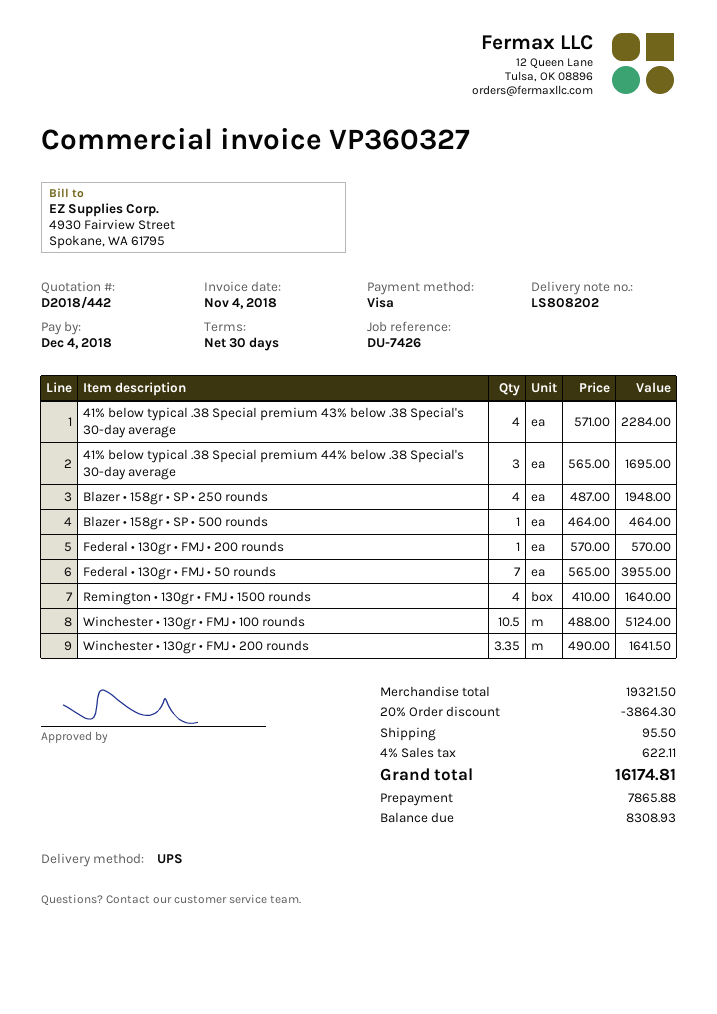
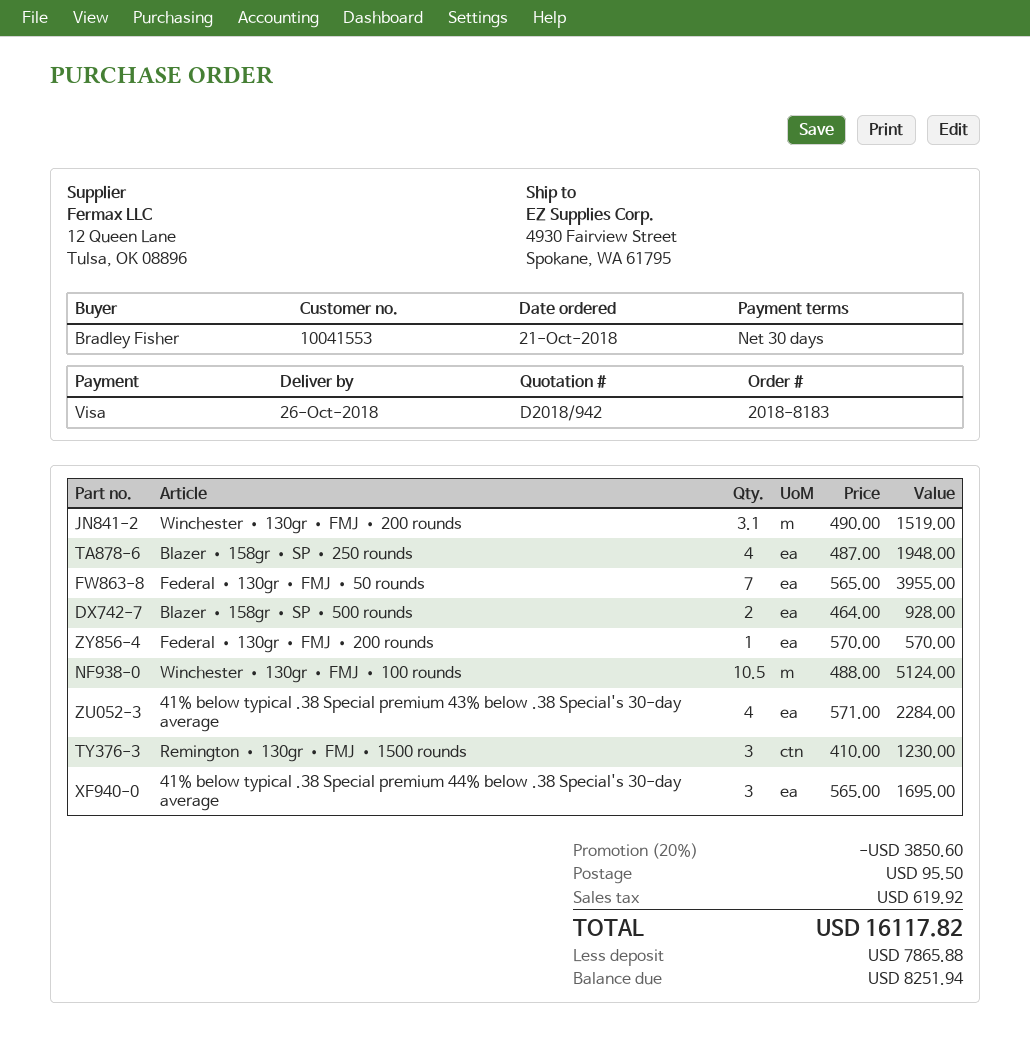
quote number: D2018/442 -> D2018/942
Blazer • 158gr • SP • 500 rounds: 1 x 464.00 = 464.00 -> 2 x 464.00 = 928.00
Remington • 130gr • FMJ • 1500 rounds: 4 x 410.00 = 1640.00 -> 3 x 410.00 = 1230.00
Winchester • 130gr • FMJ • 200 rounds: 3.35 x 490.00 = 1641.50 -> 3.1 x 490.00 = 1519.00
discount: 20% = 3864.30 -> 20% = 3850.60
tax: 622.11 -> 619.92
total: 16174.81 -> 16117.82
balance: 8308.93 -> 8251.94

